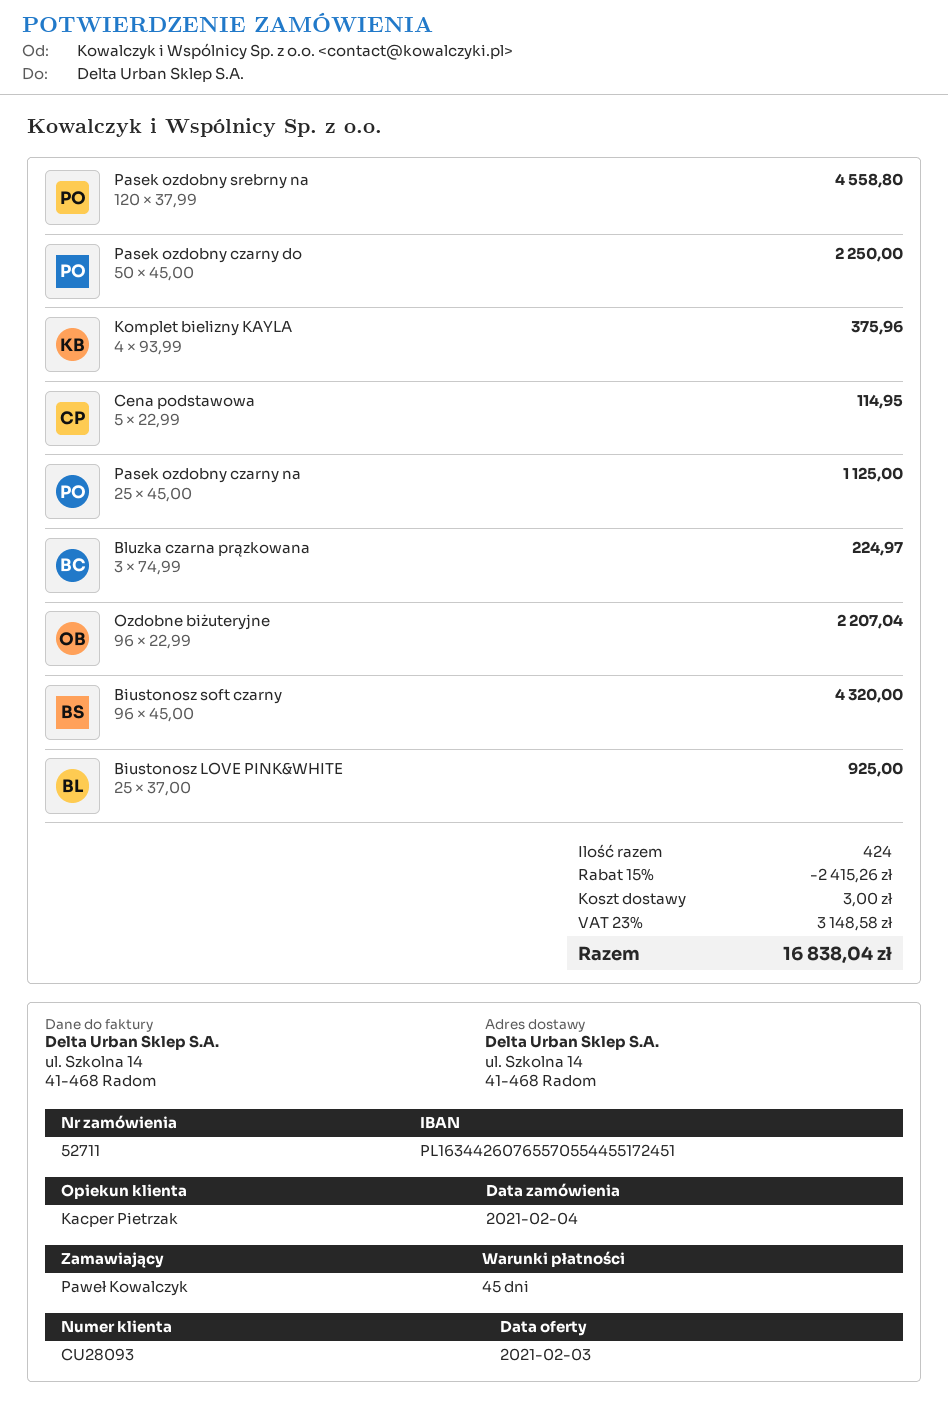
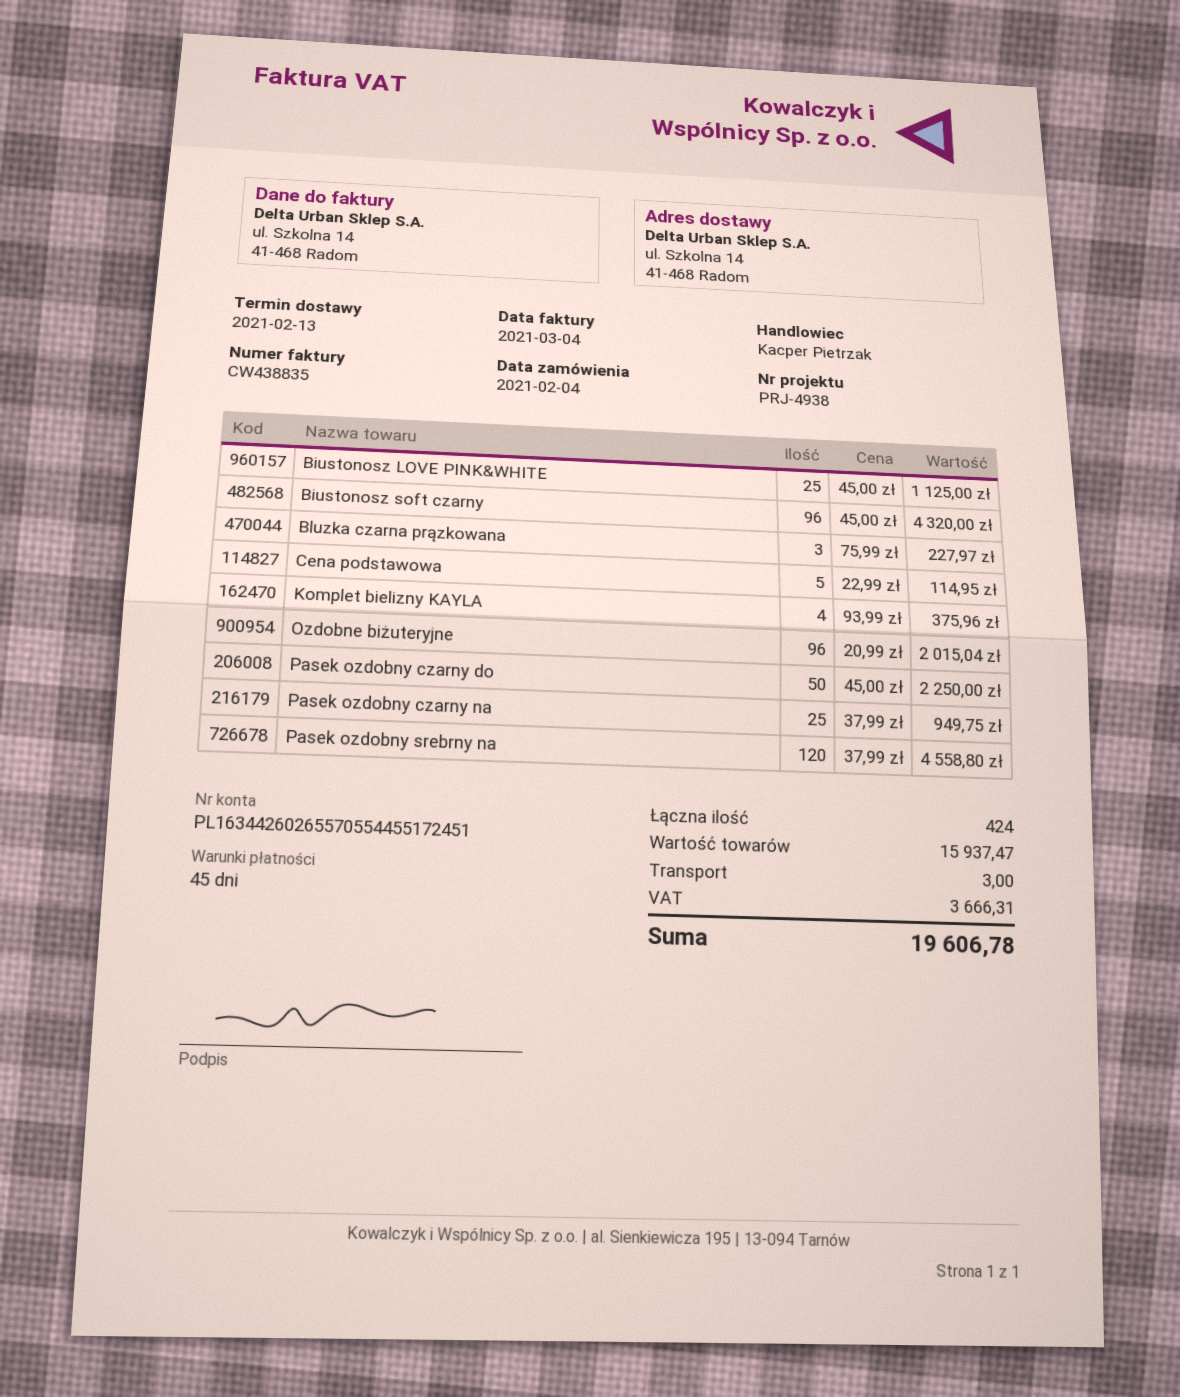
bank account: PL16344260765570554455172451 -> PL16344260265570554455172451
Pasek ozdobny czarny na: 25 x 45.00 = 1125.00 -> 25 x 37.99 = 949.75
Bluzka czarna prązkowana: 3 x 74.99 = 224.97 -> 3 x 75.99 = 227.97
Ozdobne biżuteryjne: 96 x 22.99 = 2207.04 -> 96 x 20.99 = 2015.04
Biustonosz LOVE PINK&WHITE: 25 x 37.00 = 925.00 -> 25 x 45.00 = 1125.00
discount: 15% = 2415.26 -> none
tax: 3148.58 -> 3666.31
total: 16838.04 -> 19606.78

